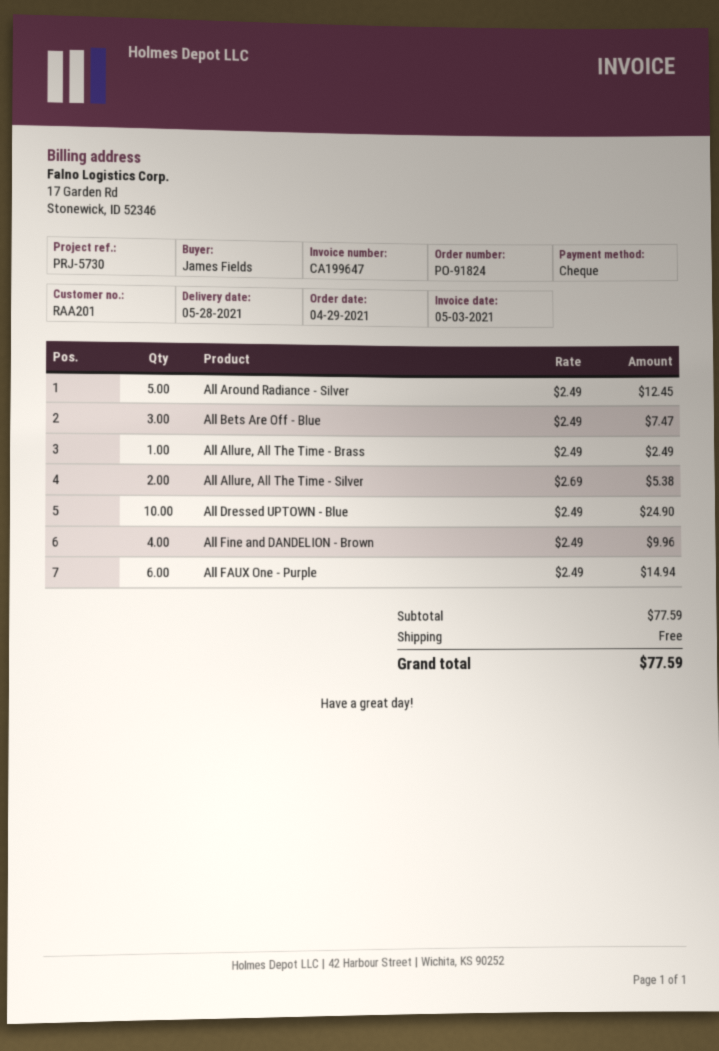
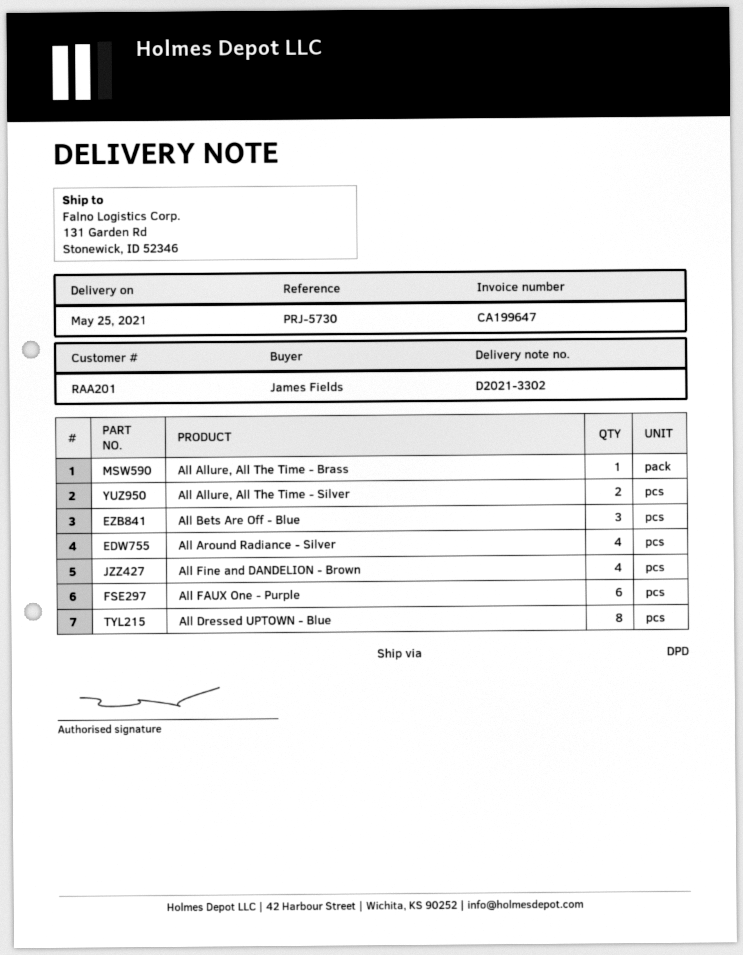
delivery date: 2021-05-28 -> 2021-05-25
All Around Radiance - Silver: 5 -> 4
All Dressed UPTOWN - Blue: 10 -> 8

